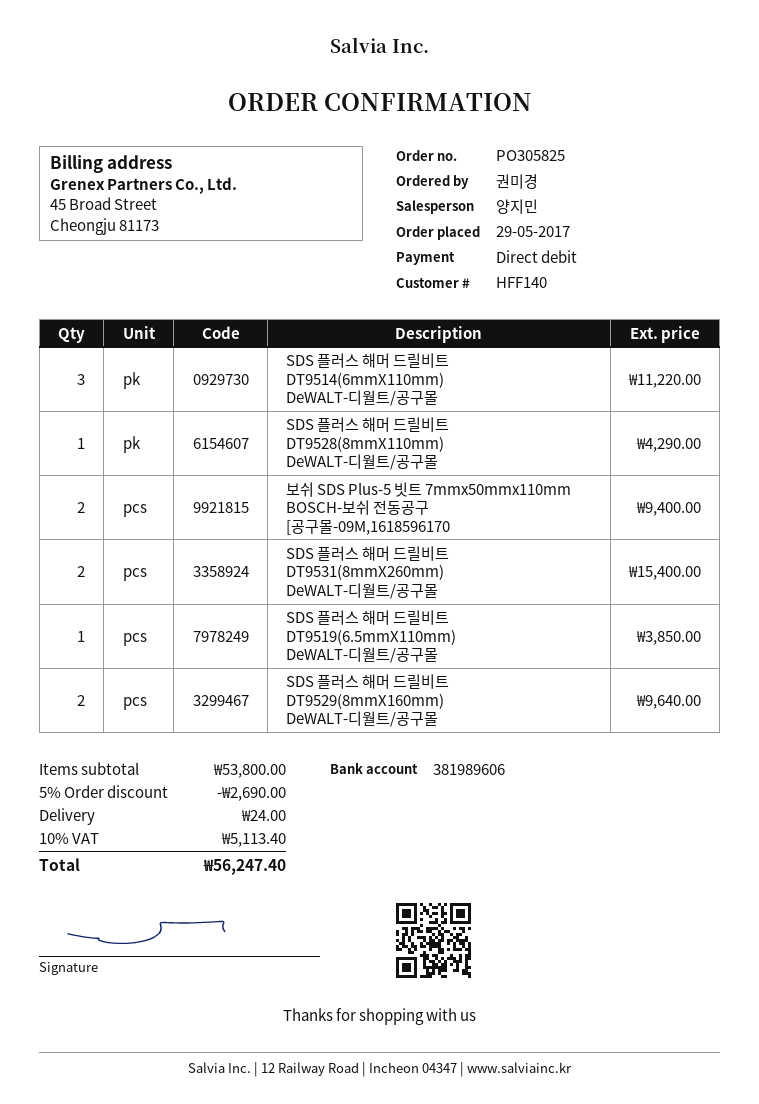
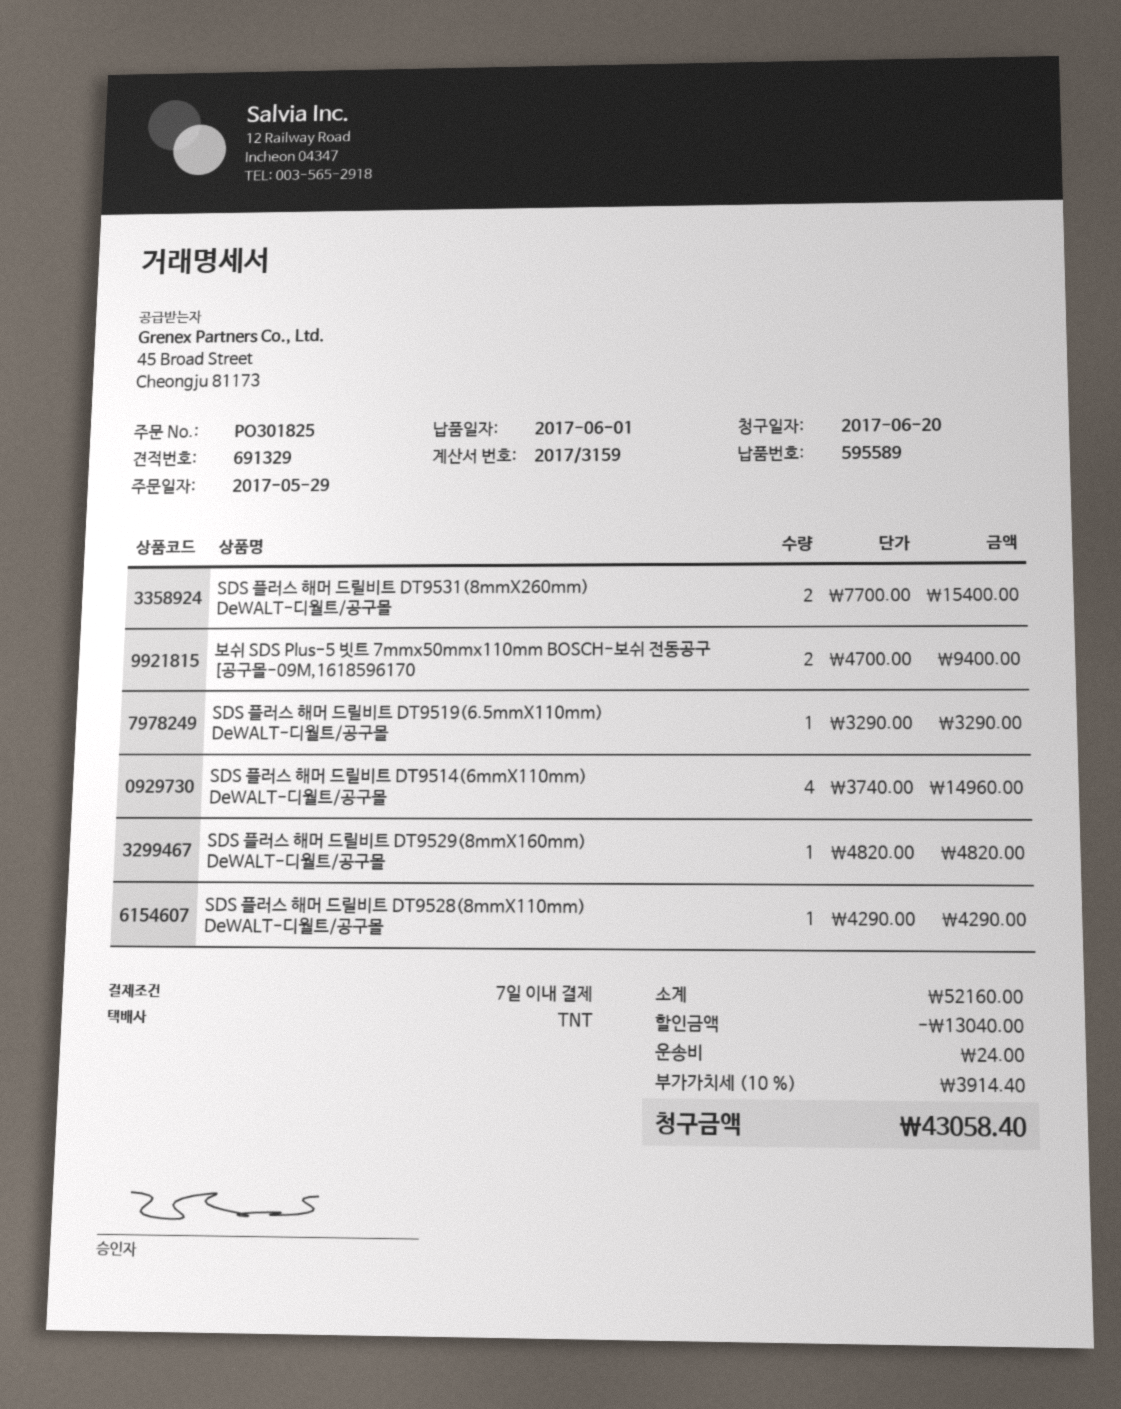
order number: PO305825 -> PO301825
SDS 플러스 해머 드릴비트 DT9514(6mmX110mm) DeWALT-디월트/공구몰: 3 for 11220.00 -> 4 for 14960.00
SDS 플러스 해머 드릴비트 DT9519(6.5mmX110mm) DeWALT-디월트/공구몰: 1 for 3850.00 -> 1 for 3290.00
SDS 플러스 해머 드릴비트 DT9529(8mmX160mm) DeWALT-디월트/공구몰: 2 for 9640.00 -> 1 for 4820.00
subtotal: 53800.00 -> 52160.00
discount: 2690.00 -> 13040.00
tax: 10% = 5113.40 -> 10% = 3914.40
total: 56247.40 -> 43058.40

